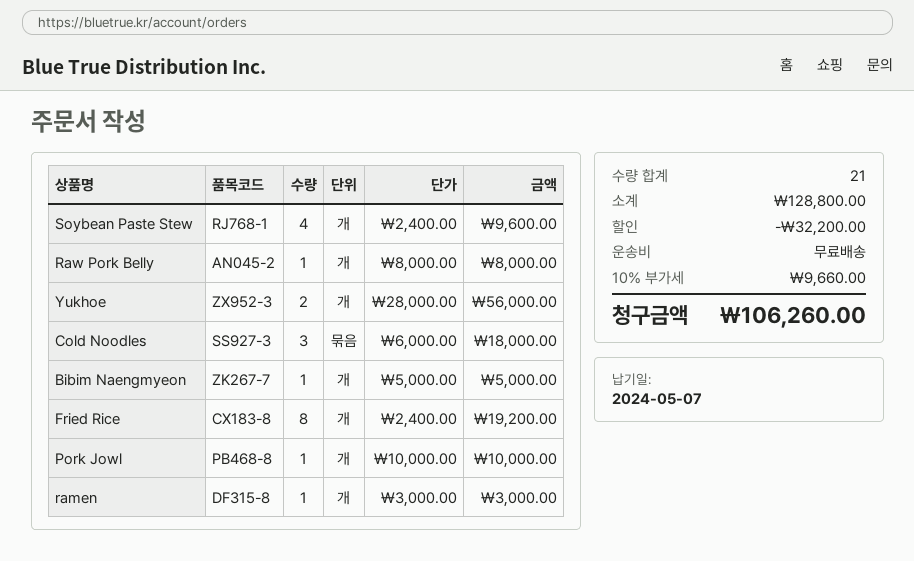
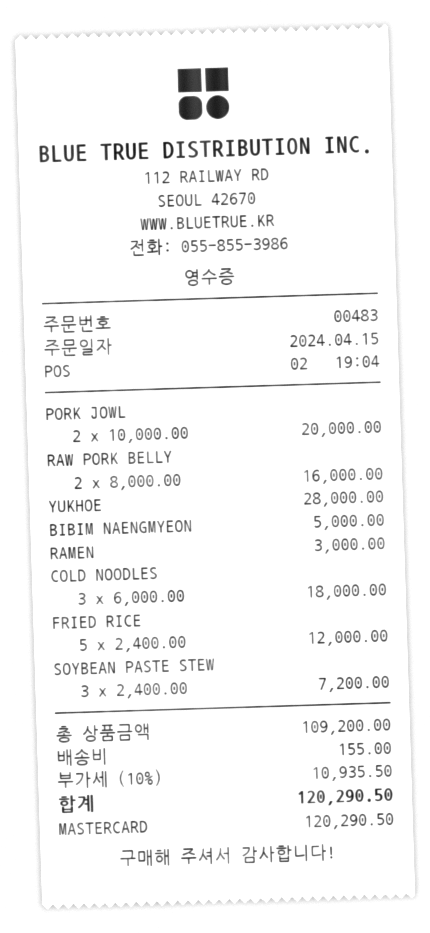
Soybean Paste Stew: 4 x 2400.00 = 9600.00 -> 3 x 2400.00 = 7200.00
Raw Pork Belly: 1 x 8000.00 = 8000.00 -> 2 x 8000.00 = 16000.00
Yukhoe: 2 x 28000.00 = 56000.00 -> 1 x 28000.00 = 28000.00
Fried Rice: 8 x 2400.00 = 19200.00 -> 5 x 2400.00 = 12000.00
Pork Jowl: 1 x 10000.00 = 10000.00 -> 2 x 10000.00 = 20000.00
subtotal: 128800.00 -> 109200.00
discount: 32200.00 -> none
shipping: 0.00 -> 155.00
tax: 10% = 9660.00 -> 10% = 10935.50
total: 106260.00 -> 120290.50

